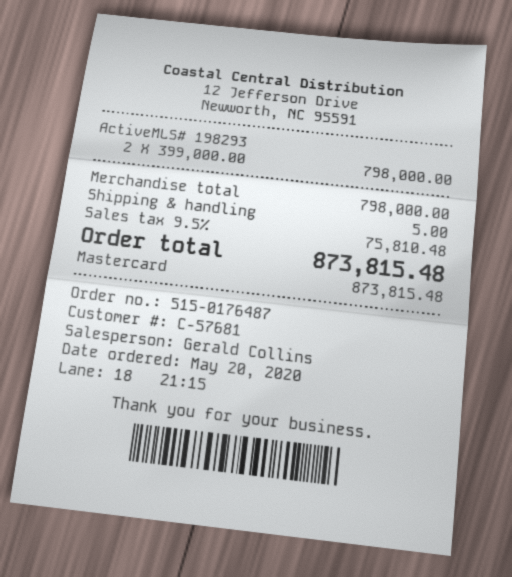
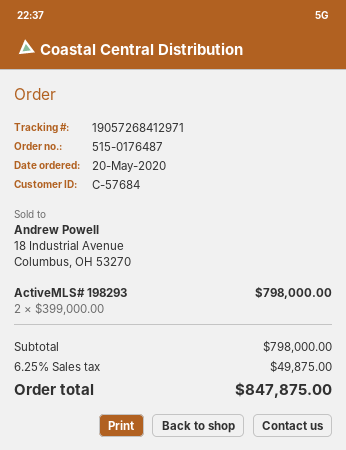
customer number: C-57681 -> C-57684
shipping: 5.00 -> none
tax: 9.5% = 75810.48 -> 6.25% = 49875.00
total: 873815.48 -> 847875.00

